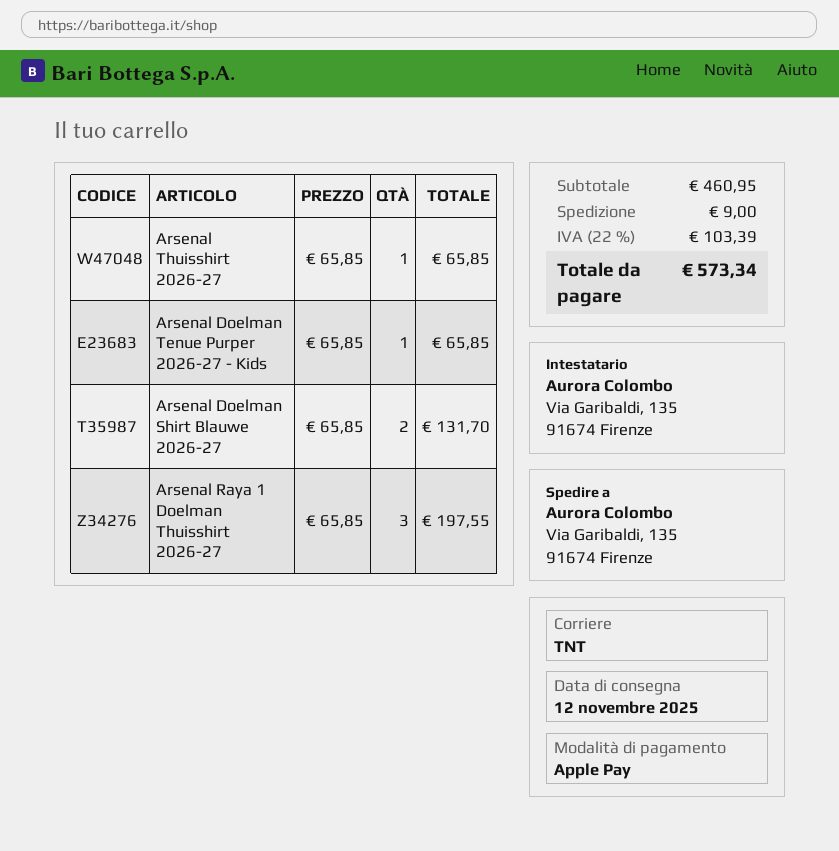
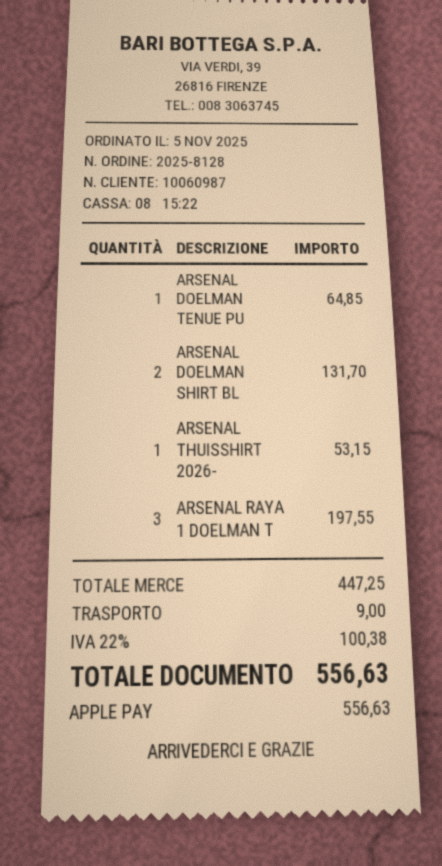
Arsenal Thuisshirt 2026-27: 1 for 65.85 -> 1 for 53.15
Arsenal Doelman Tenue Purper 2026-27 - Kids: 1 for 65.85 -> 1 for 64.85
subtotal: 460.95 -> 447.25
tax: 22% = 103.39 -> 22% = 100.38
total: 573.34 -> 556.63

